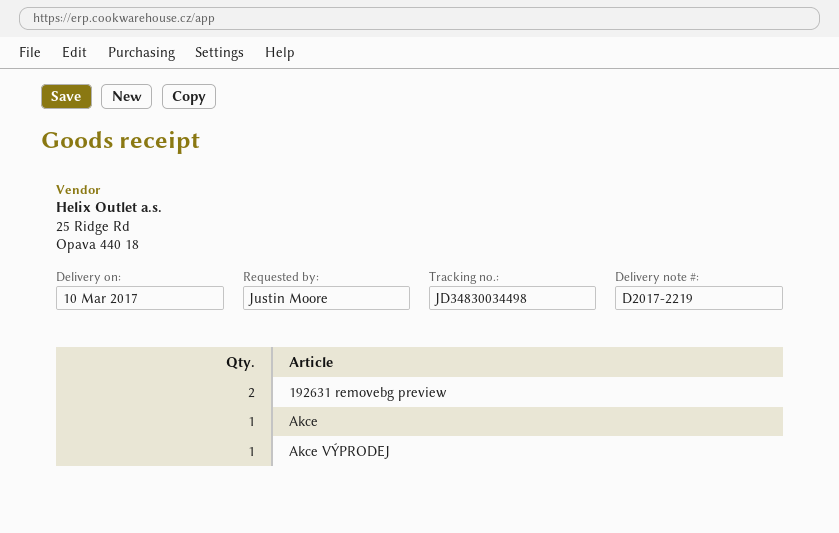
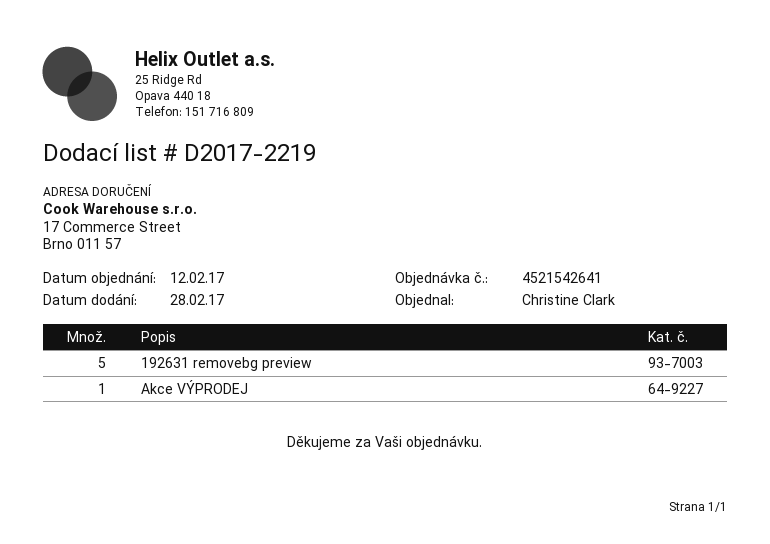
delivery date: 2017-03-10 -> 2017-02-28
ordered by: Justin Moore -> Christine Clark
192631 removebg preview: 2 -> 5
Akce: 1 -> none

